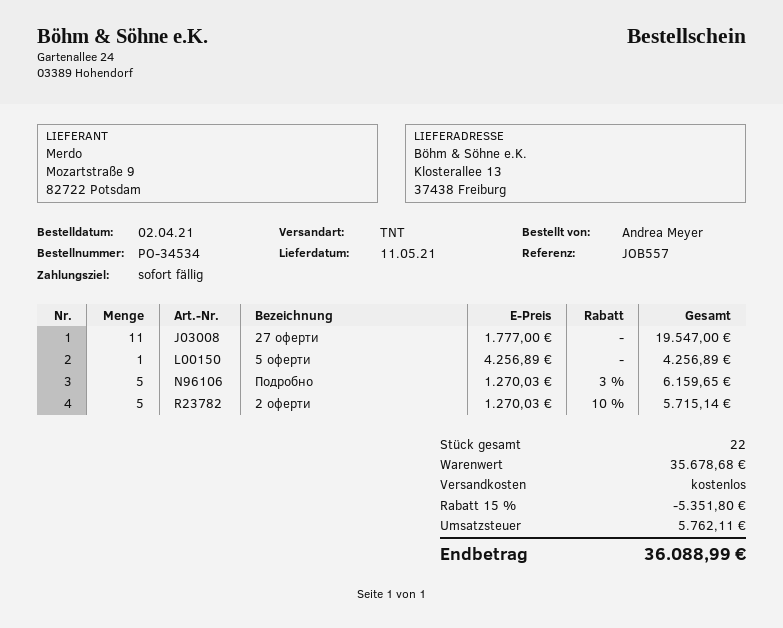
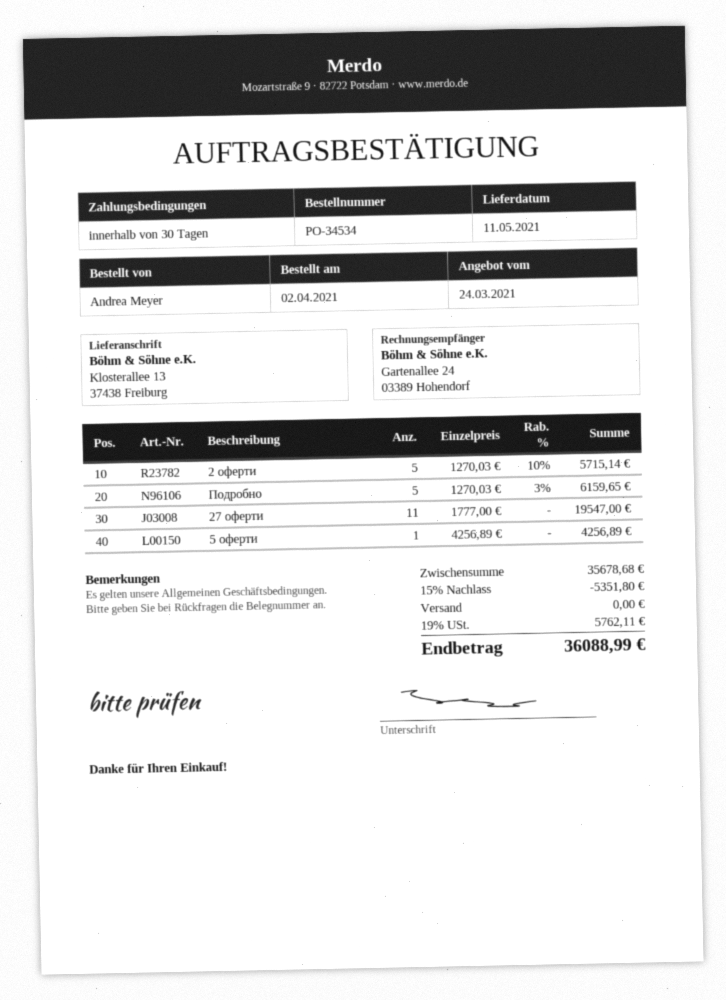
payment terms: on receipt -> 30 days

